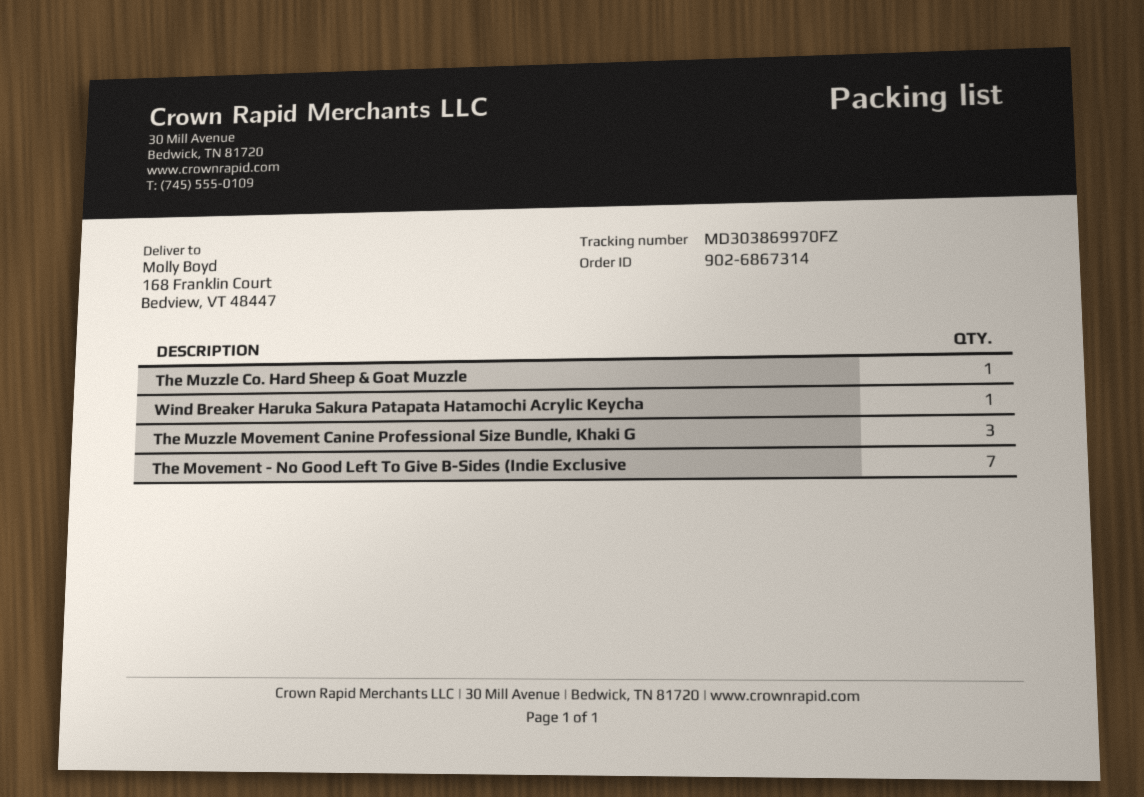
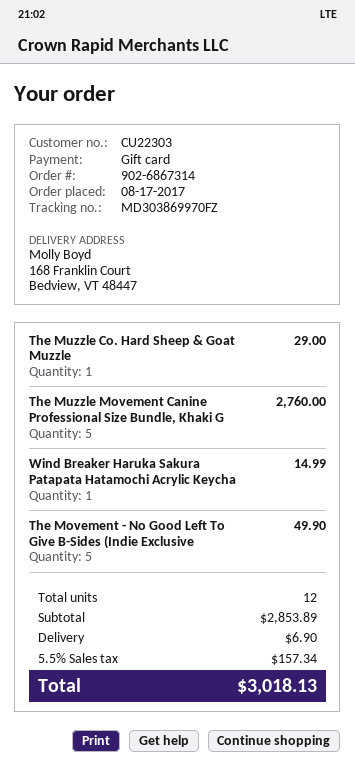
The Muzzle Movement Canine Professional Size Bundle, Khaki G: 3 -> 5
The Movement - No Good Left To Give B-Sides (Indie Exclusive: 7 -> 5

